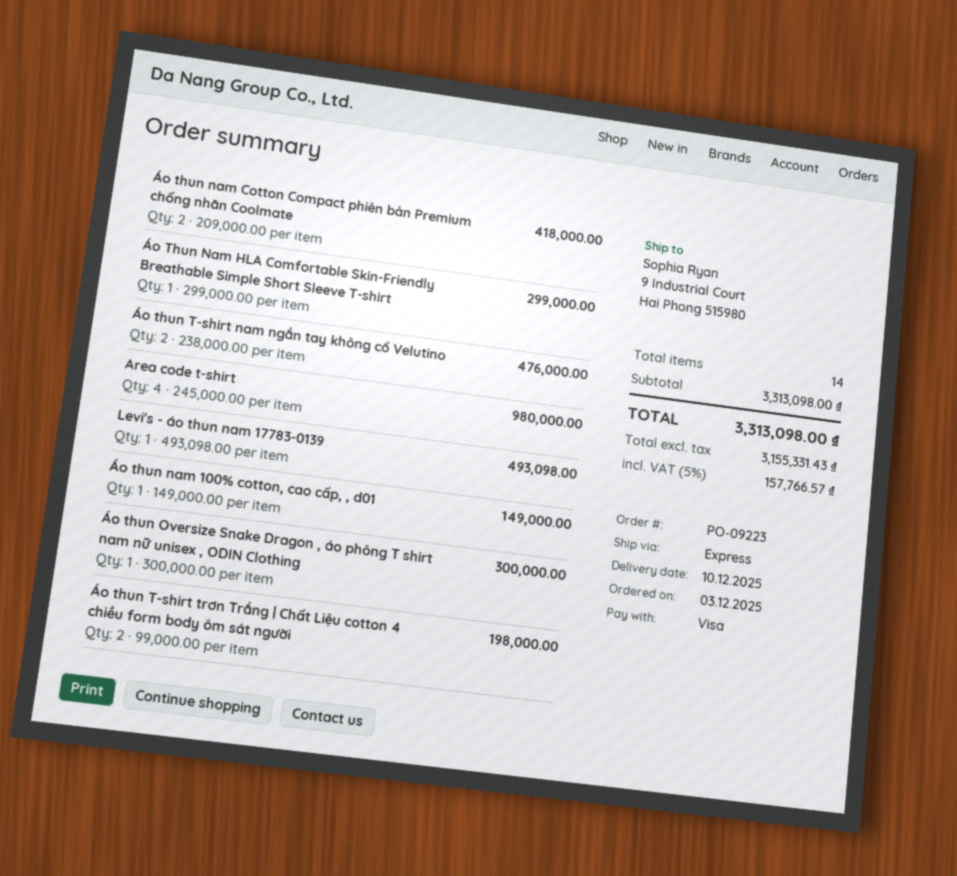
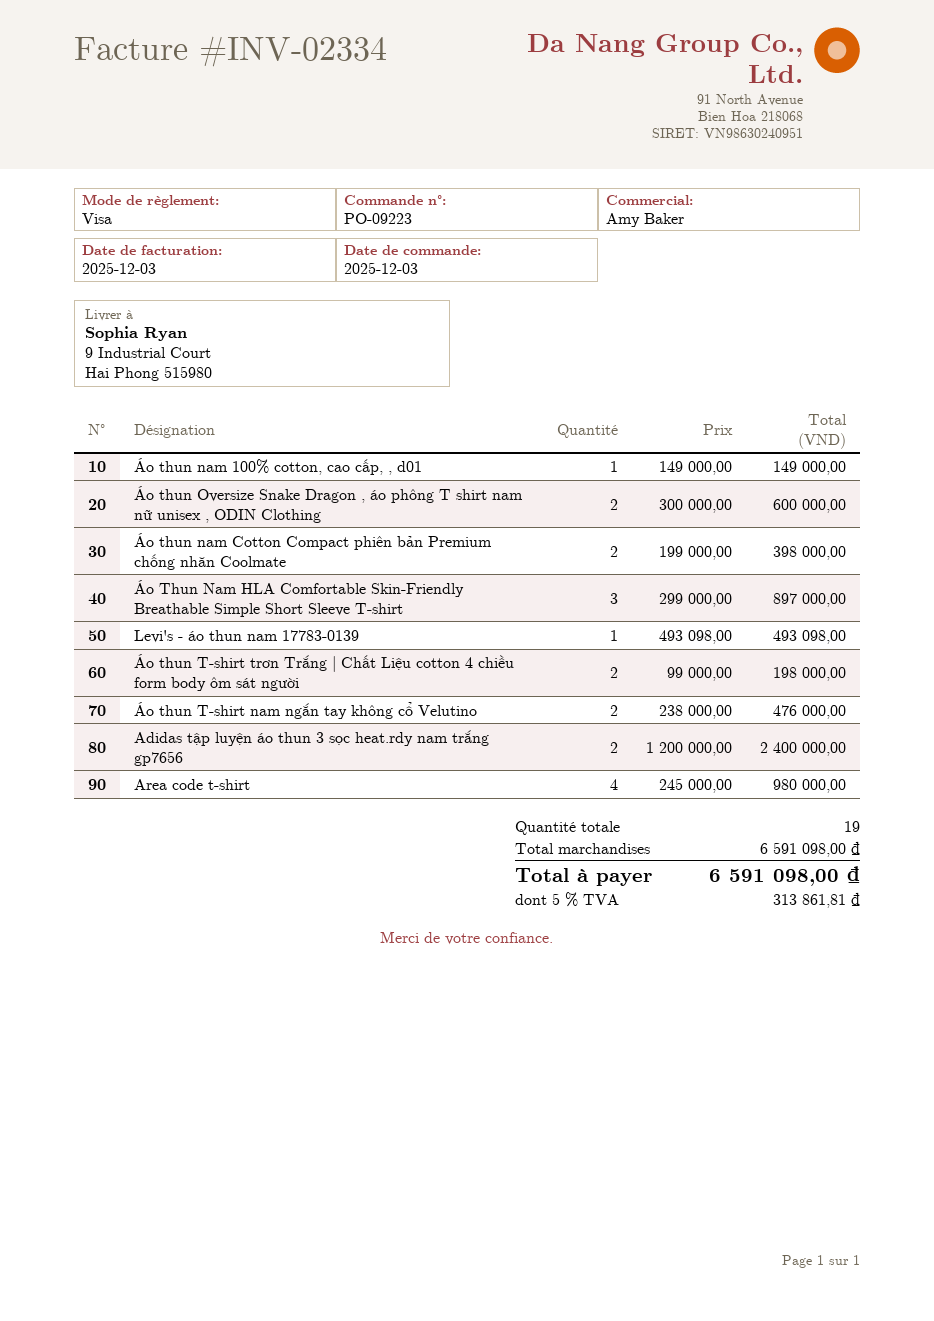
Áo thun nam Cotton Compact phiên bản Premium chống nhăn Coolmate: 2 x 209000.00 = 418000.00 -> 2 x 199000.00 = 398000.00
Áo Thun Nam HLA Comfortable Skin-Friendly Breathable Simple Short Sleeve T-shirt: 1 x 299000.00 = 299000.00 -> 3 x 299000.00 = 897000.00
Áo thun Oversize Snake Dragon , áo phông T shirt nam nữ unisex , ODIN Clothing: 1 x 300000.00 = 300000.00 -> 2 x 300000.00 = 600000.00
Adidas tập luyện áo thun 3 sọc heat.rdy nam trắng gp7656: none -> 2 x 1200000.00 = 2400000.00
total quantity: 14 -> 19
subtotal: 3313098.00 -> 6591098.00
tax: 5% = 157766.57 -> 5% = 313861.81
total: 3313098.00 -> 6591098.00

